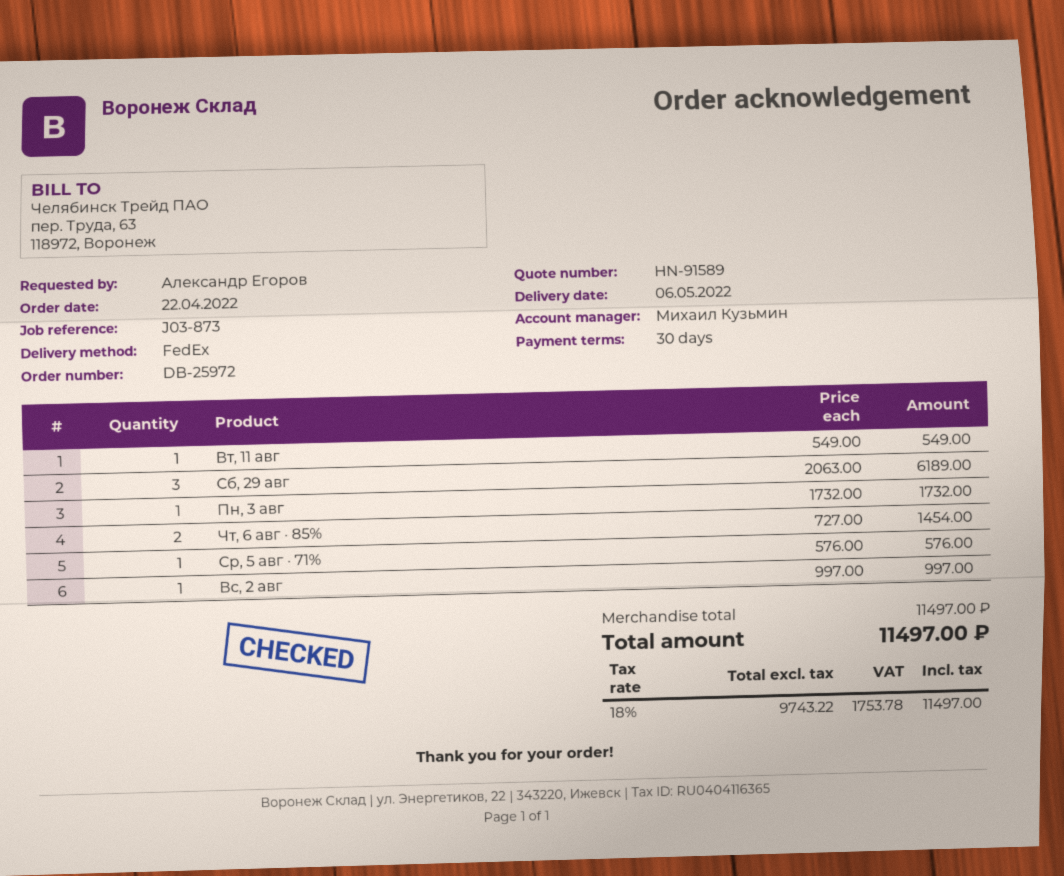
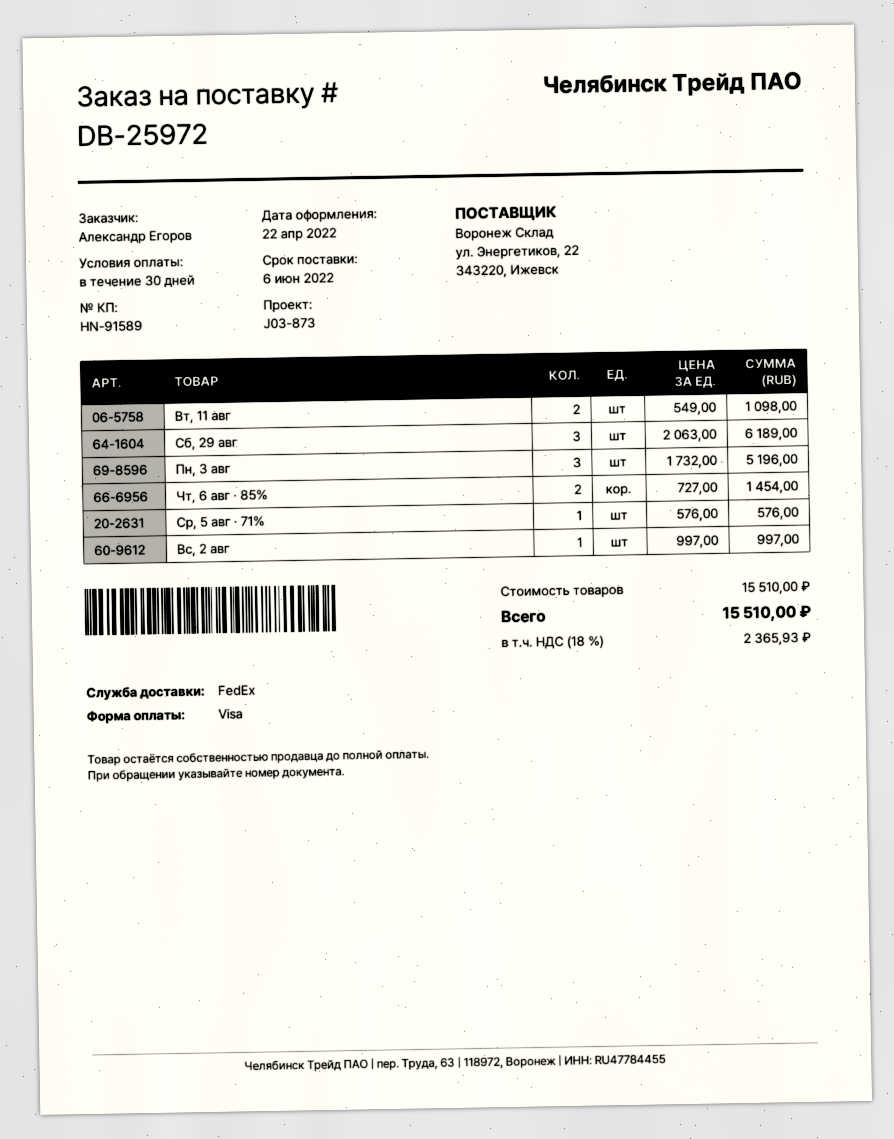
delivery date: 2022-05-06 -> 2022-06-06
Вт, 11 авг: 1 x 549.00 = 549.00 -> 2 x 549.00 = 1098.00
Пн, 3 авг: 1 x 1732.00 = 1732.00 -> 3 x 1732.00 = 5196.00
subtotal: 11497.00 -> 15510.00
tax: 18% = 1753.78 -> 18% = 2365.93
total: 11497.00 -> 15510.00

